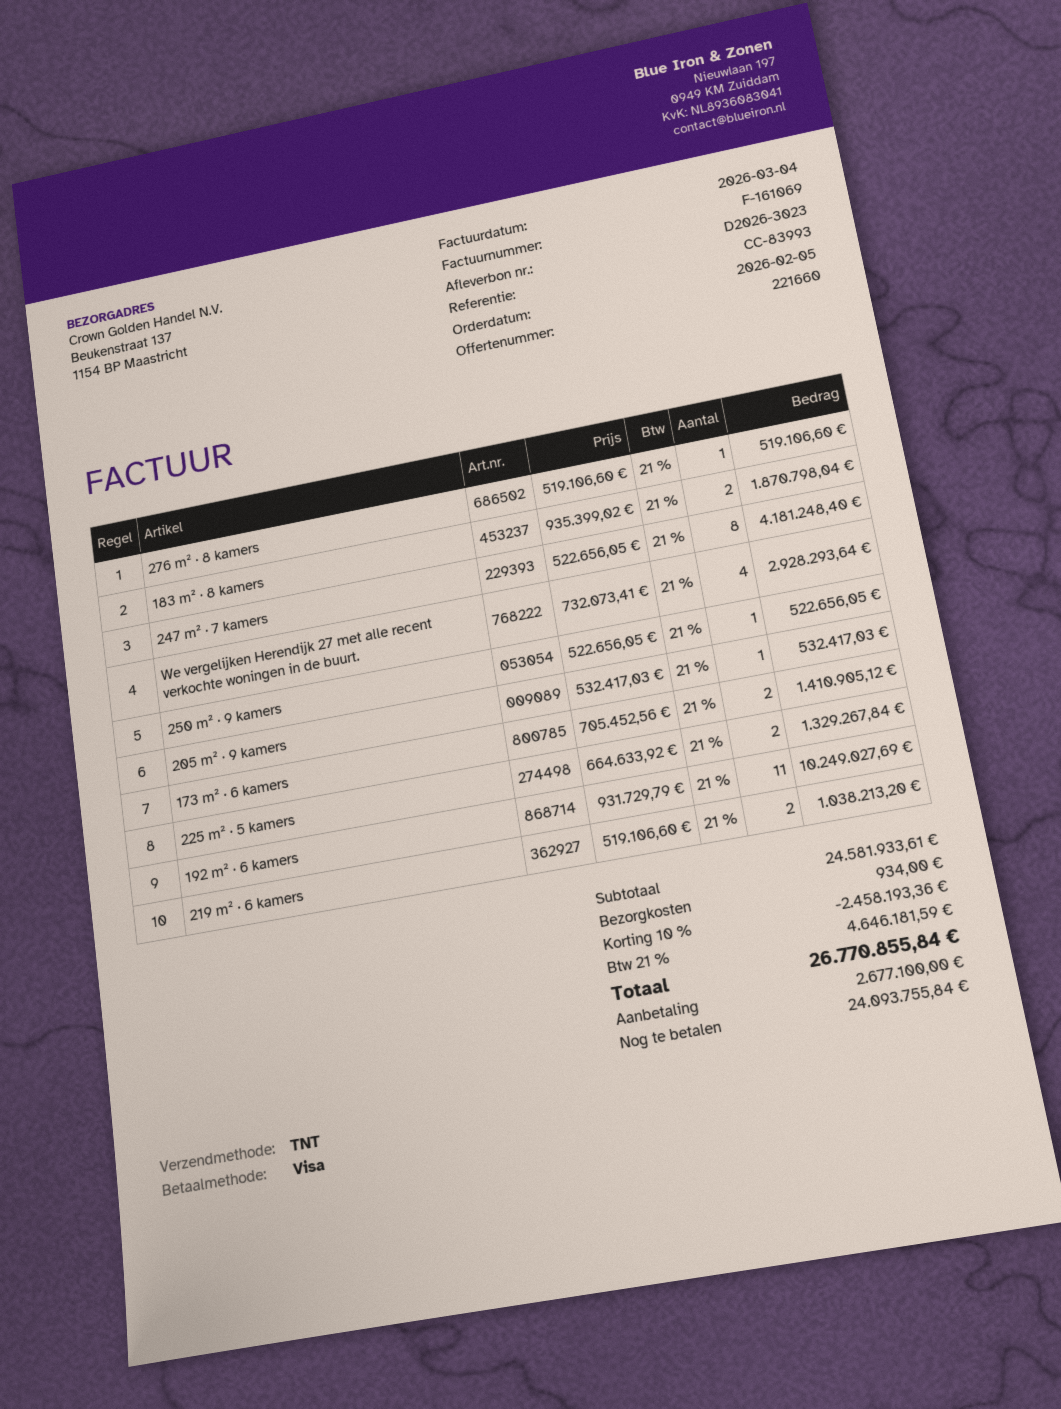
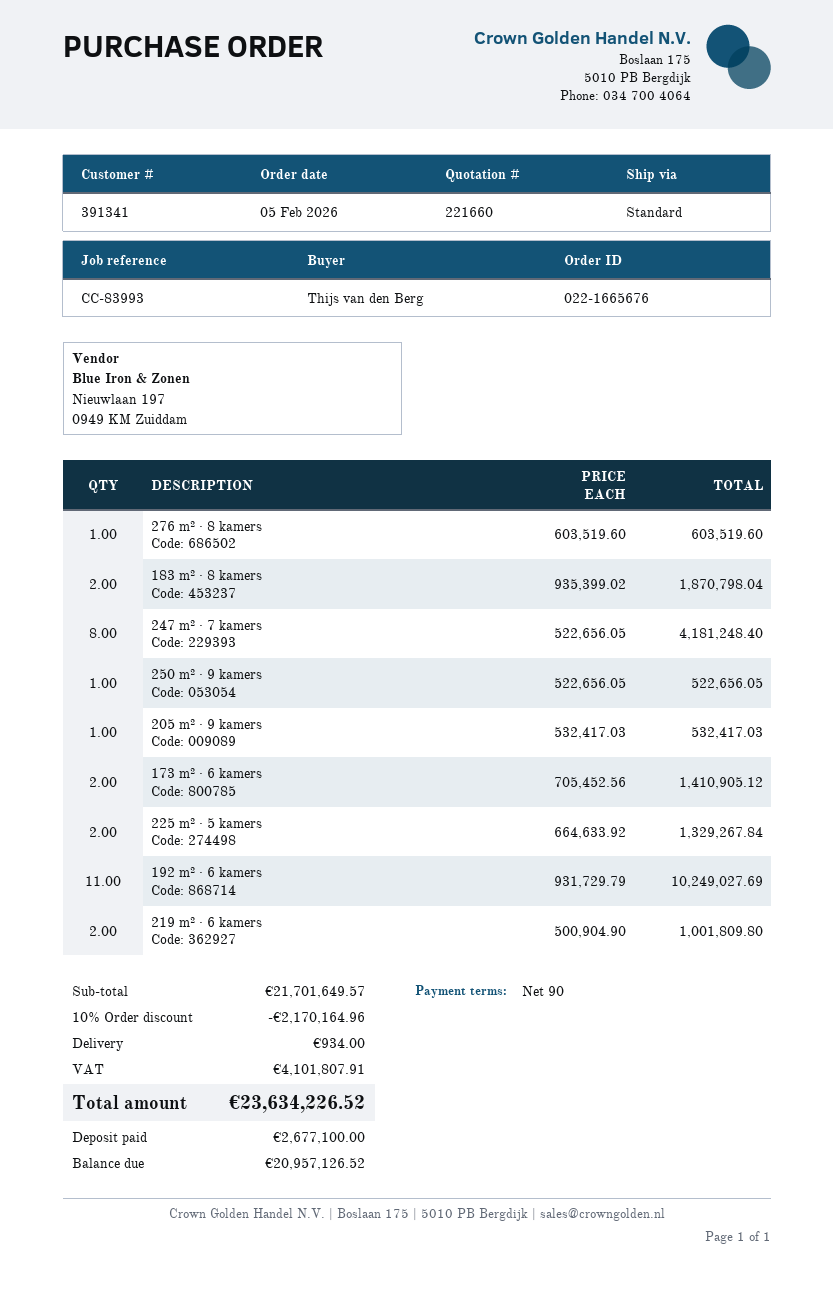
shipping method: TNT -> standard
276 m² · 8 kamers: 1 x 519106.60 = 519106.60 -> 1 x 603519.60 = 603519.60
We vergelijken Herendijk 27 met alle recent verkochte woningen in de buurt.: 4 x 732073.41 = 2928293.64 -> none
219 m² · 6 kamers: 2 x 519106.60 = 1038213.20 -> 2 x 500904.90 = 1001809.80
subtotal: 24581933.61 -> 21701649.57
discount: 10% = 2458193.36 -> 10% = 2170164.96
tax: 4646181.59 -> 4101807.91
total: 26770855.84 -> 23634226.52
balance: 24093755.84 -> 20957126.52

